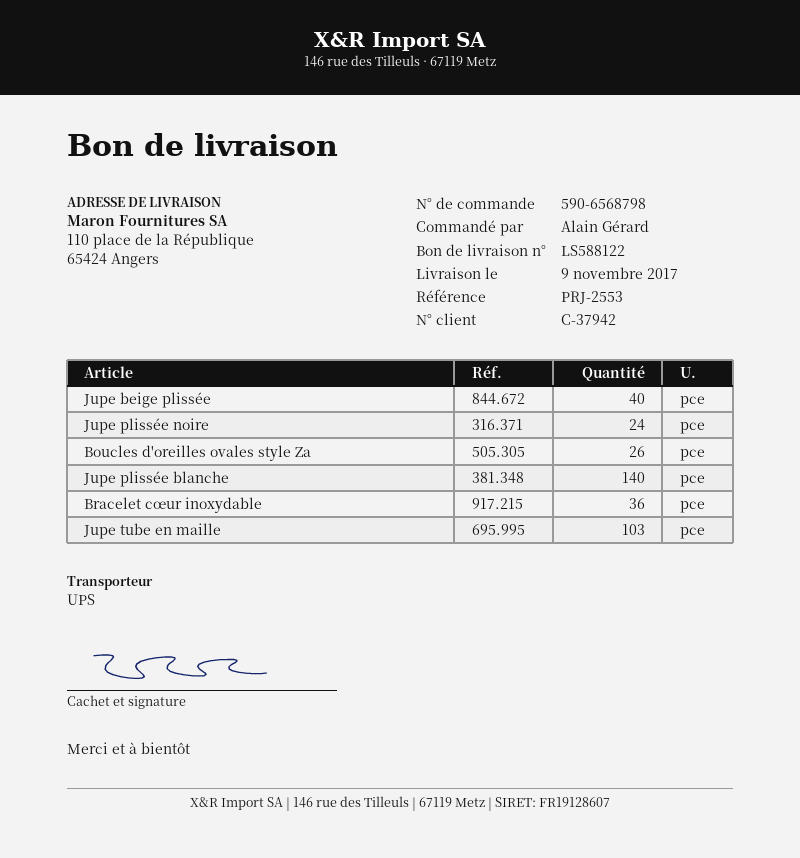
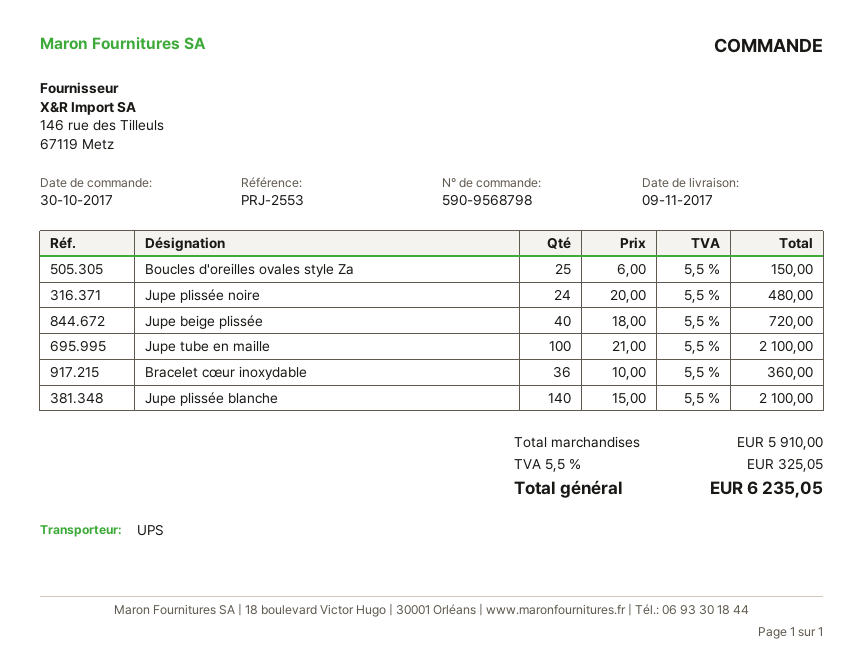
order number: 590-6568798 -> 590-9568798
Boucles d'oreilles ovales style Za: 26 -> 25
Jupe tube en maille: 103 -> 100

